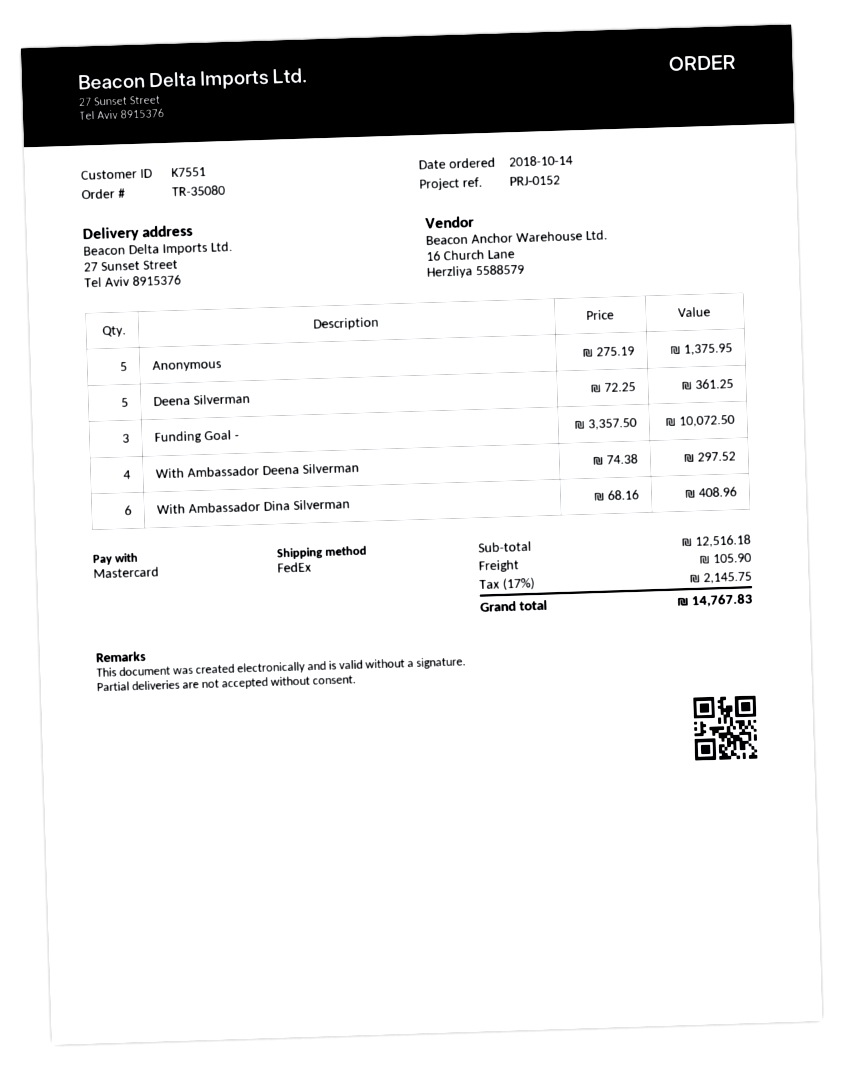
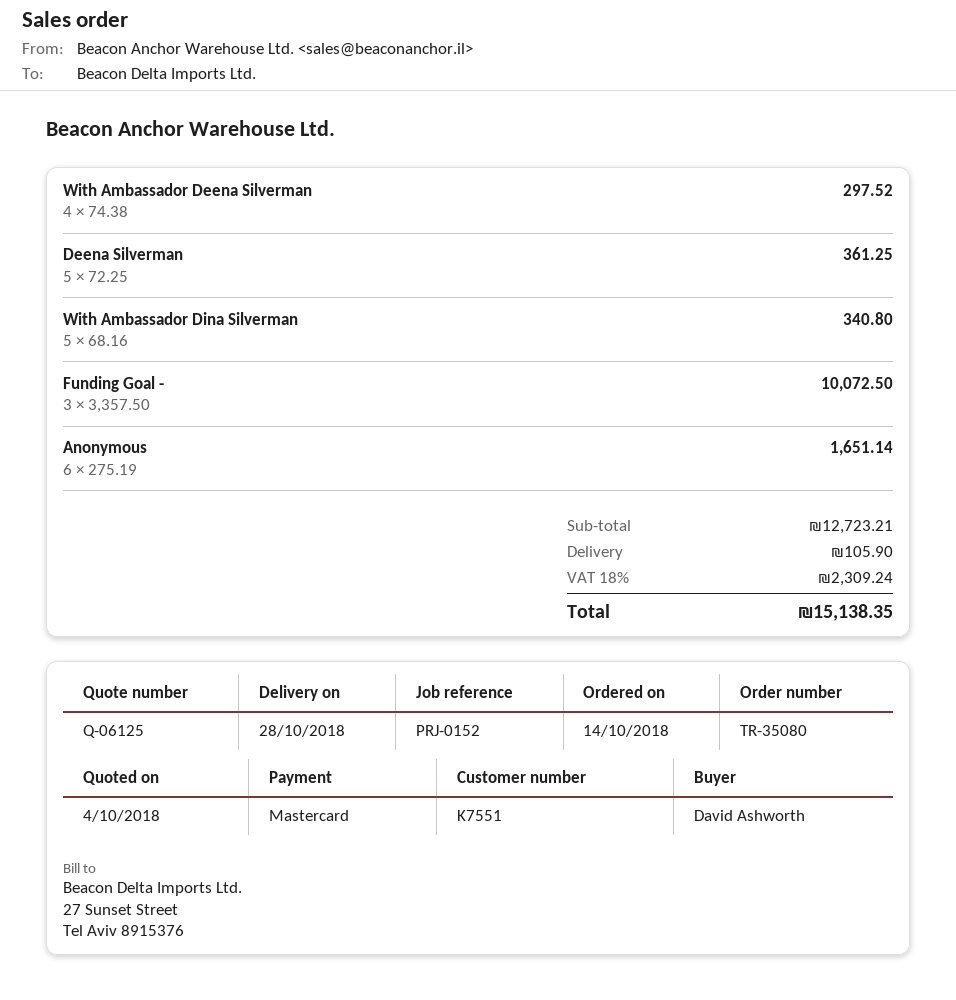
Anonymous: 5 x 275.19 = 1375.95 -> 6 x 275.19 = 1651.14
With Ambassador Dina Silverman: 6 x 68.16 = 408.96 -> 5 x 68.16 = 340.80
subtotal: 12516.18 -> 12723.21
tax: 17% = 2145.75 -> 18% = 2309.24
total: 14767.83 -> 15138.35

